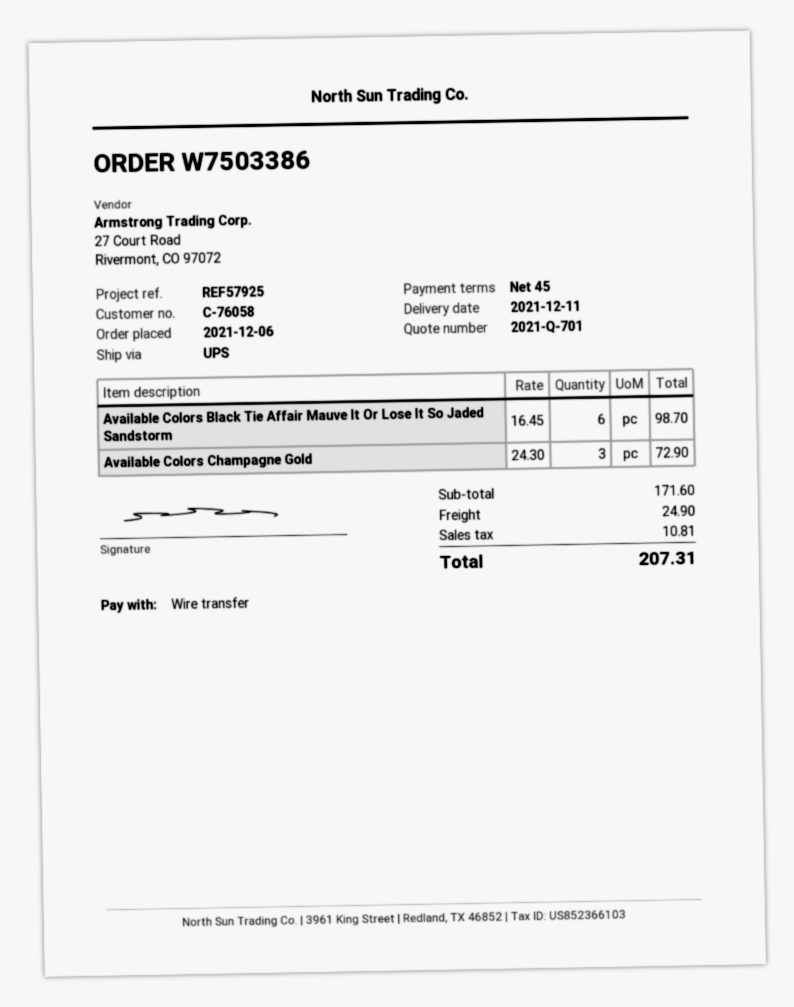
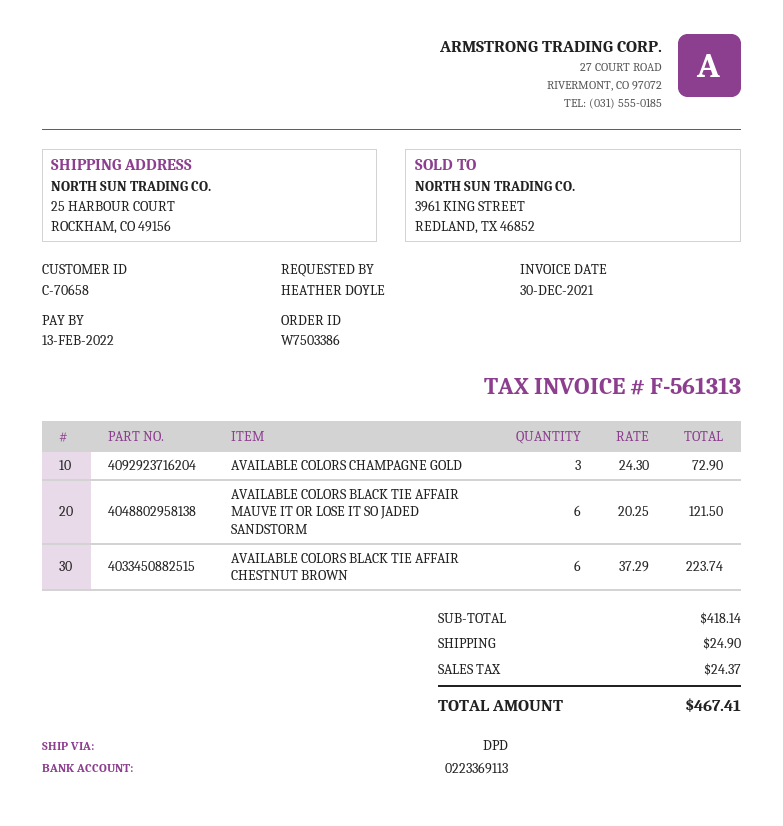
customer number: C-76058 -> C-70658
shipping method: UPS -> DPD
Available Colors Black Tie Affair Mauve It Or Lose It So Jaded Sandstorm: 6 x 16.45 = 98.70 -> 6 x 20.25 = 121.50
AVAILABLE COLORS BLACK TIE AFFAIR CHESTNUT BROWN: none -> 6 x 37.29 = 223.74
subtotal: 171.60 -> 418.14
tax: 10.81 -> 24.37
total: 207.31 -> 467.41

